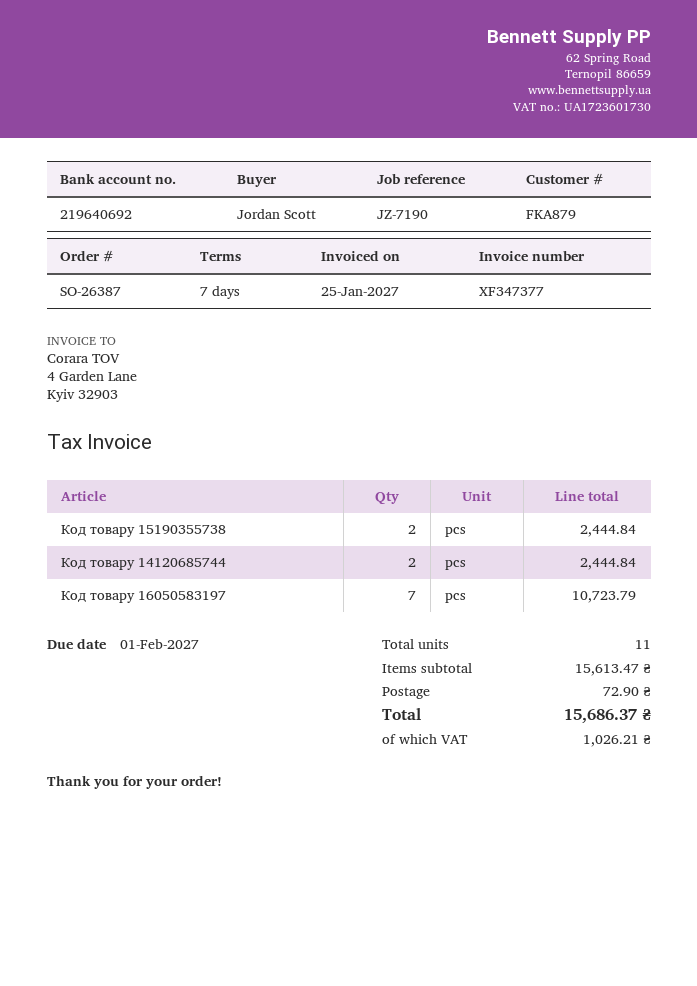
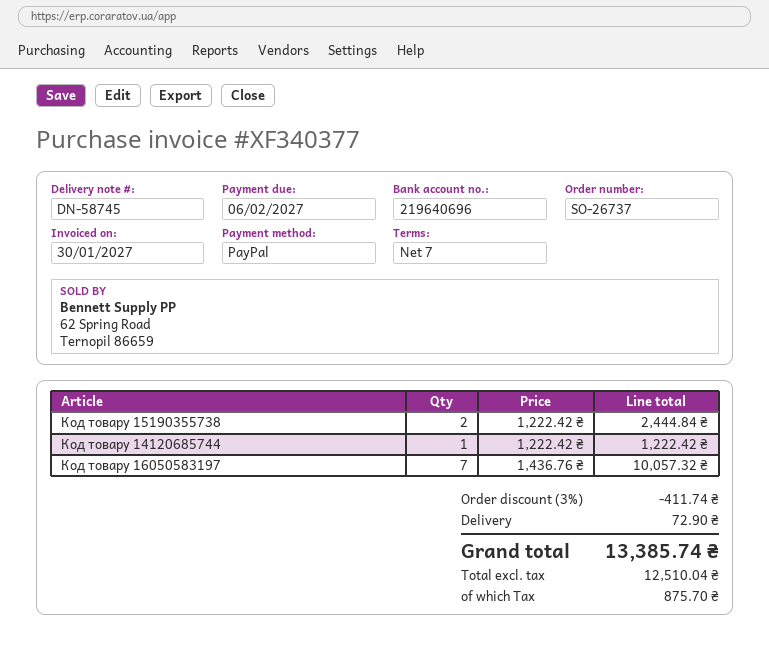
order number: SO-26387 -> SO-26737
invoice number: XF347377 -> XF340377
invoice date: 2027-01-25 -> 2027-01-30
due date: 2027-02-01 -> 2027-02-06
bank account: 219640692 -> 219640696
Код товару 14120685744: 2 for 2444.84 -> 1 for 1222.42
Код товару 16050583197: 7 for 10723.79 -> 7 for 10057.32
discount: none -> 3% = 411.74
tax: 1026.21 -> 875.70
total: 15686.37 -> 13385.74

